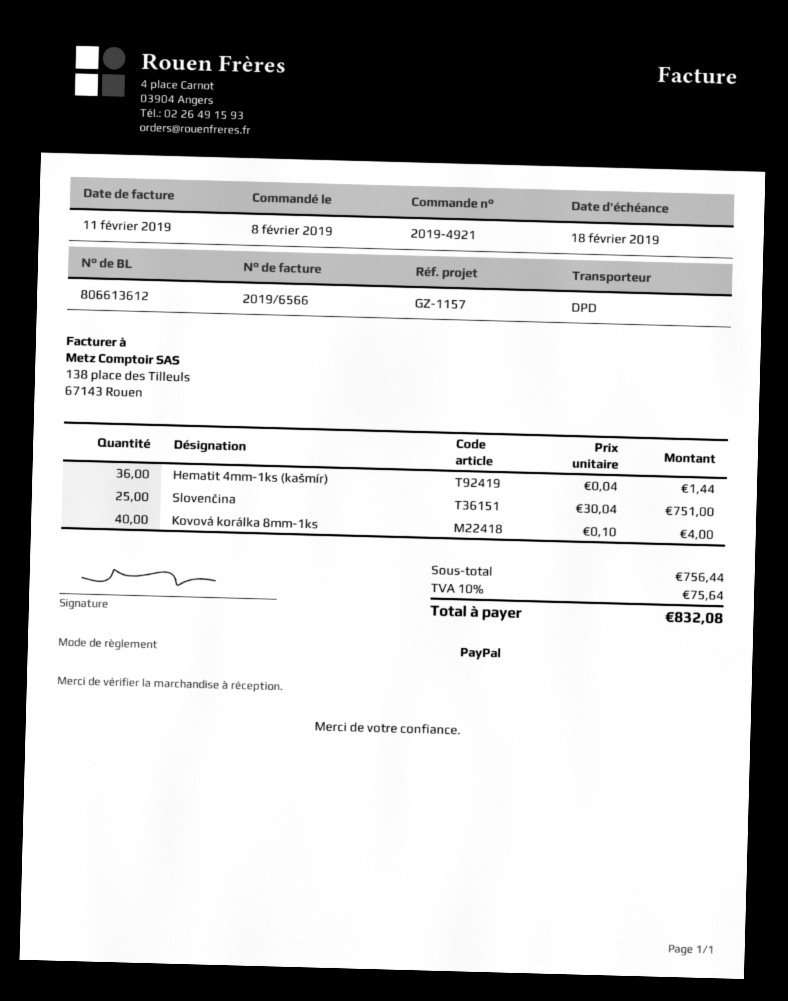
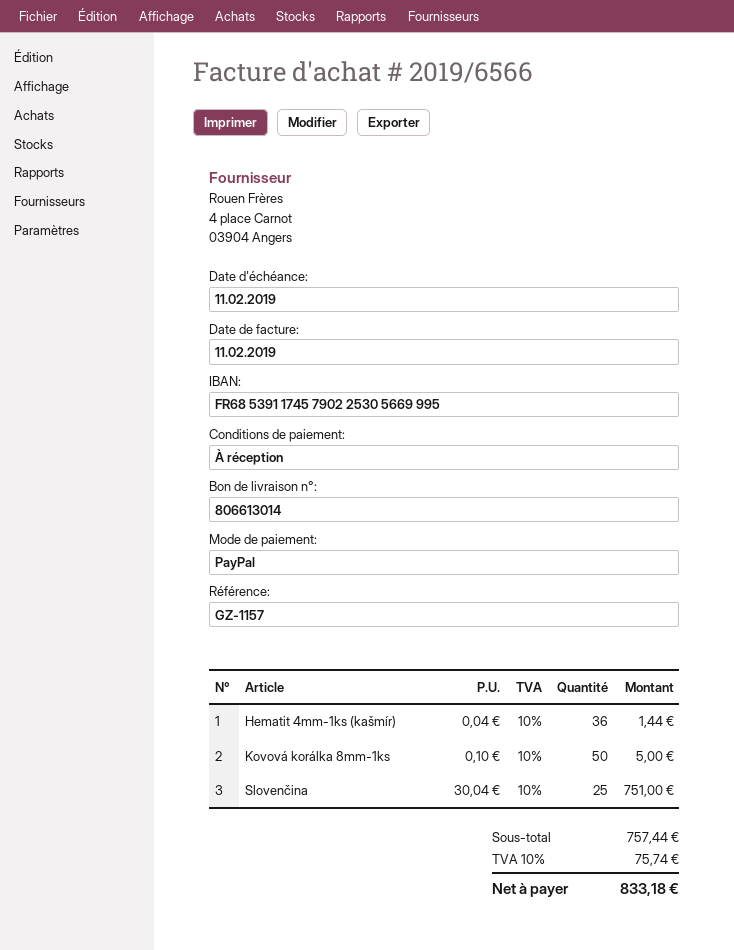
delivery note number: 806613612 -> 806613014
due date: 2019-02-18 -> 2019-02-11
Kovová korálka 8mm-1ks: 40 x 0.10 = 4.00 -> 50 x 0.10 = 5.00
subtotal: 756.44 -> 757.44
tax: 10% = 75.64 -> 10% = 75.74
total: 832.08 -> 833.18

